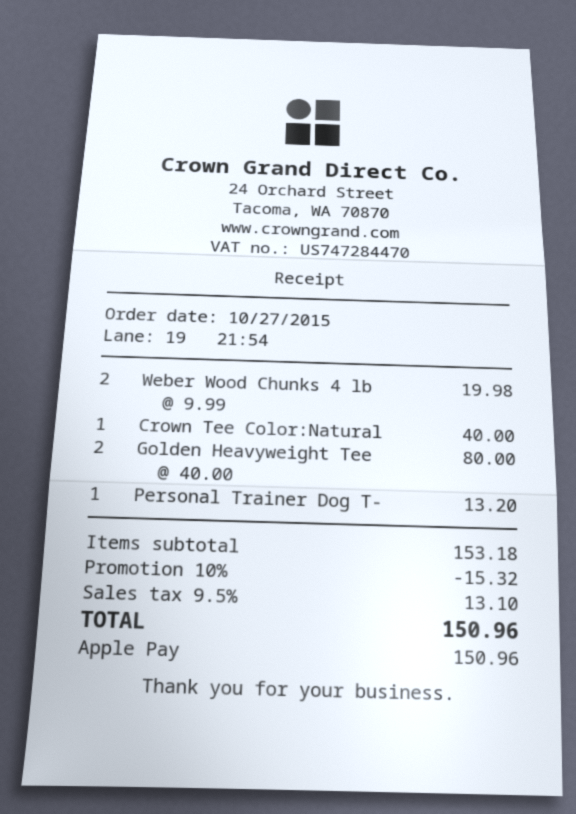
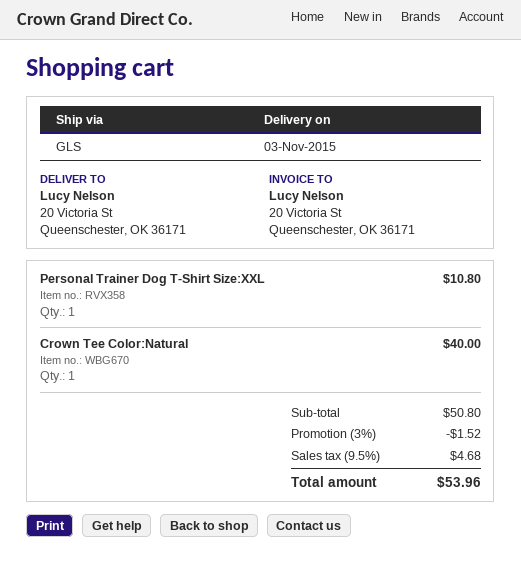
Weber Wood Chunks 4 lb: 2 for 19.98 -> none
Golden Heavyweight Tee: 2 for 80.00 -> none
Personal Trainer Dog T-: 1 for 13.20 -> 1 for 10.80
subtotal: 153.18 -> 50.80
discount: 10% = 15.32 -> 3% = 1.52
tax: 9.5% = 13.10 -> 9.5% = 4.68
total: 150.96 -> 53.96

